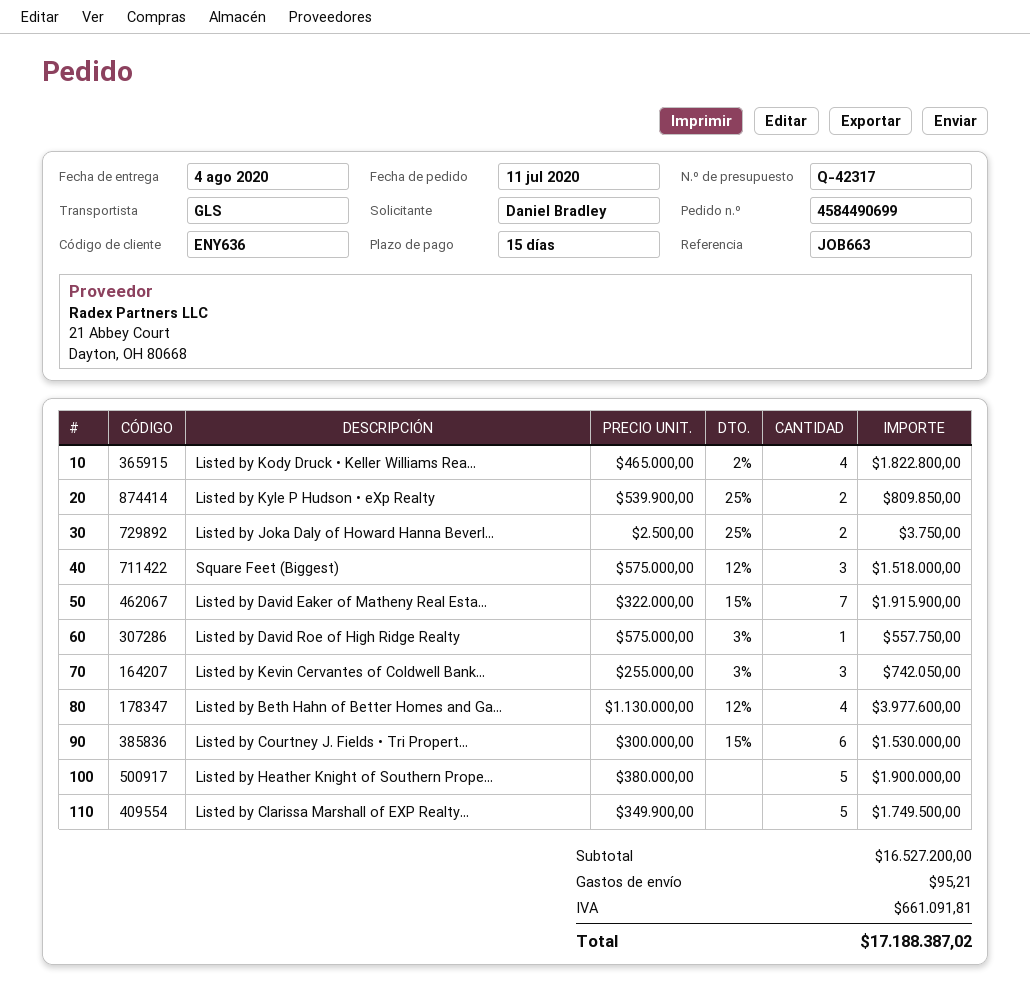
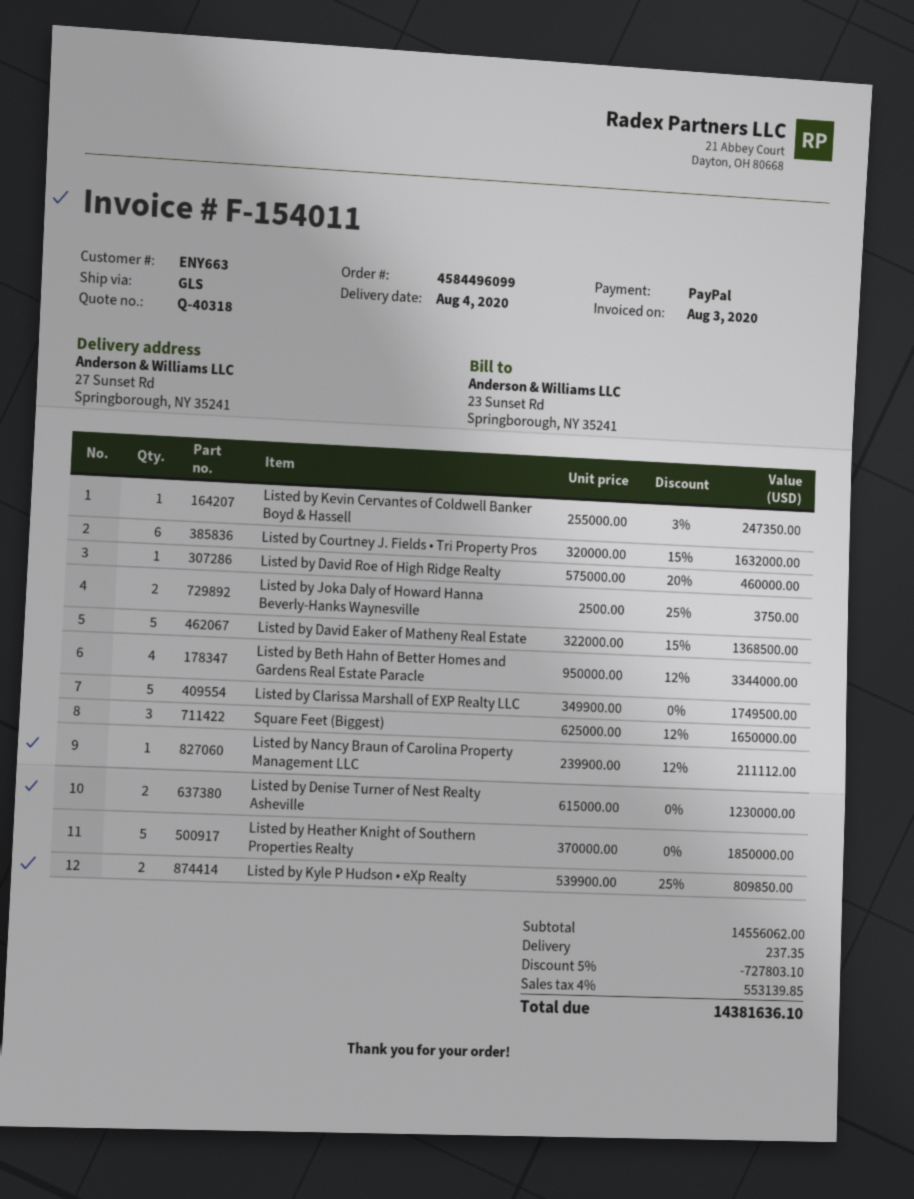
quote number: Q-42317 -> Q-40318
order number: 4584490699 -> 4584496099
customer number: ENY636 -> ENY663
Listed by Kody Druck • Keller Williams Rea...: 4 x 465000.00 - 2% = 1822800.00 -> none
Square Feet (Biggest): 3 x 575000.00 - 12% = 1518000.00 -> 3 x 625000.00 - 12% = 1650000.00
Listed by David Eaker of Matheny Real Esta...: 7 x 322000.00 - 15% = 1915900.00 -> 5 x 322000.00 - 15% = 1368500.00
Listed by David Roe of High Ridge Realty: 1 x 575000.00 - 3% = 557750.00 -> 1 x 575000.00 - 20% = 460000.00
Listed by Kevin Cervantes of Coldwell Bank...: 3 x 255000.00 - 3% = 742050.00 -> 1 x 255000.00 - 3% = 247350.00
Listed by Beth Hahn of Better Homes and Ga...: 4 x 1130000.00 - 12% = 3977600.00 -> 4 x 950000.00 - 12% = 3344000.00
Listed by Courtney J. Fields • Tri Propert...: 6 x 300000.00 - 15% = 1530000.00 -> 6 x 320000.00 - 15% = 1632000.00
Listed by Heather Knight of Southern Prope...: 5 x 380000.00 = 1900000.00 -> 5 x 370000.00 = 1850000.00
Listed by Nancy Braun of Carolina Property Management LLC: none -> 1 x 239900.00 - 12% = 211112.00
Listed by Denise Turner of Nest Realty Asheville: none -> 2 x 615000.00 = 1230000.00
subtotal: 16527200.00 -> 14556062.00
discount: none -> 5% = 727803.10
shipping: 95.21 -> 237.35
tax: 661091.81 -> 553139.85
total: 17188387.02 -> 14381636.10

